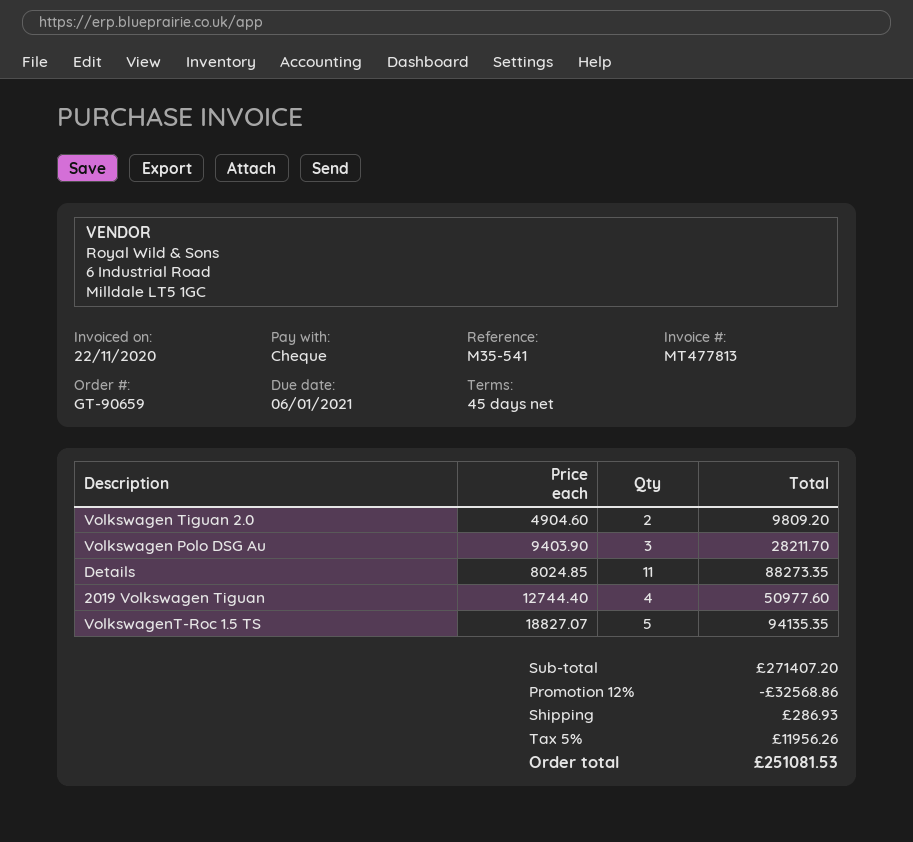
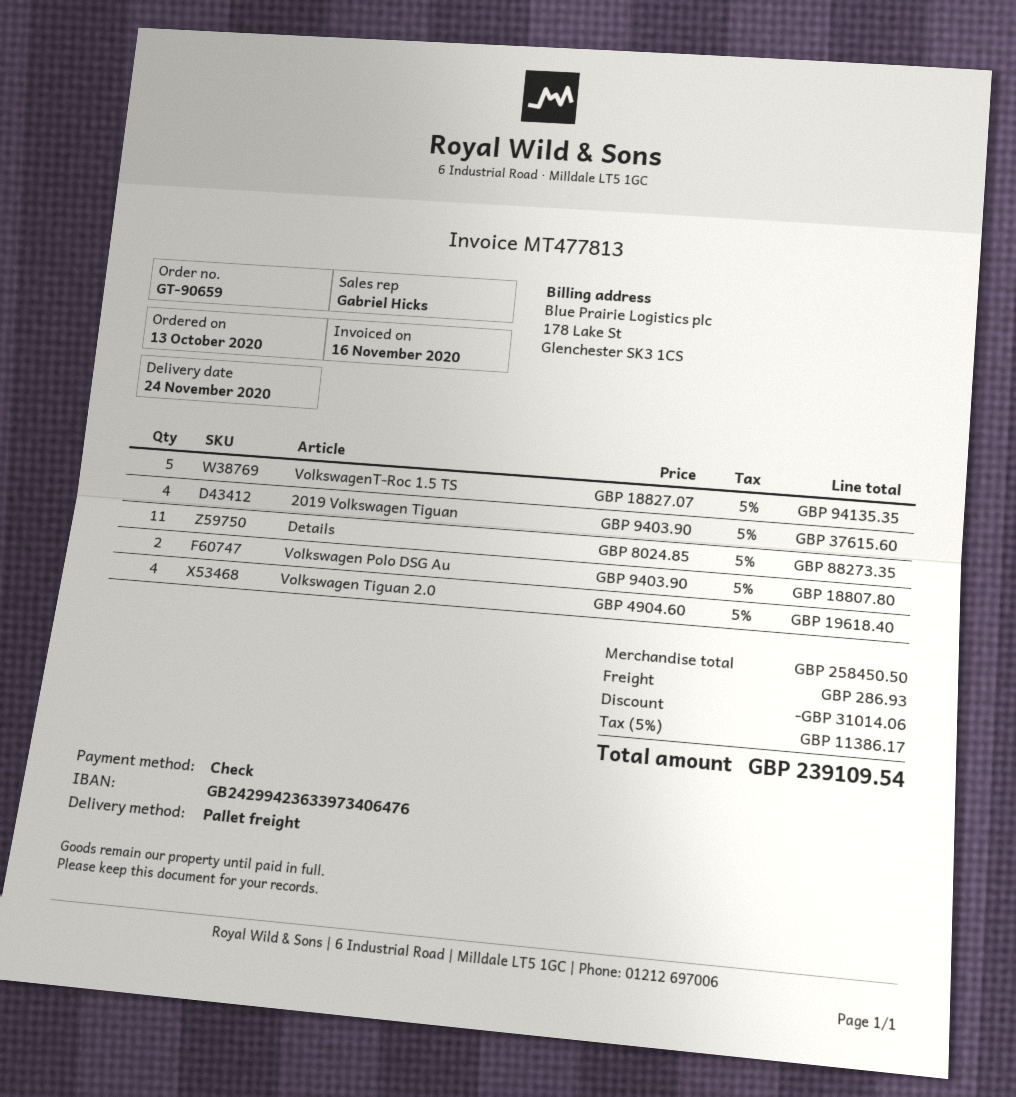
invoice date: 2020-11-22 -> 2020-11-16
Volkswagen Tiguan 2.0: 2 x 4904.60 = 9809.20 -> 4 x 4904.60 = 19618.40
Volkswagen Polo DSG Au: 3 x 9403.90 = 28211.70 -> 2 x 9403.90 = 18807.80
2019 Volkswagen Tiguan: 4 x 12744.40 = 50977.60 -> 4 x 9403.90 = 37615.60
subtotal: 271407.20 -> 258450.50
discount: 32568.86 -> 31014.06
tax: 5% = 11956.26 -> 5% = 11386.17
total: 251081.53 -> 239109.54

